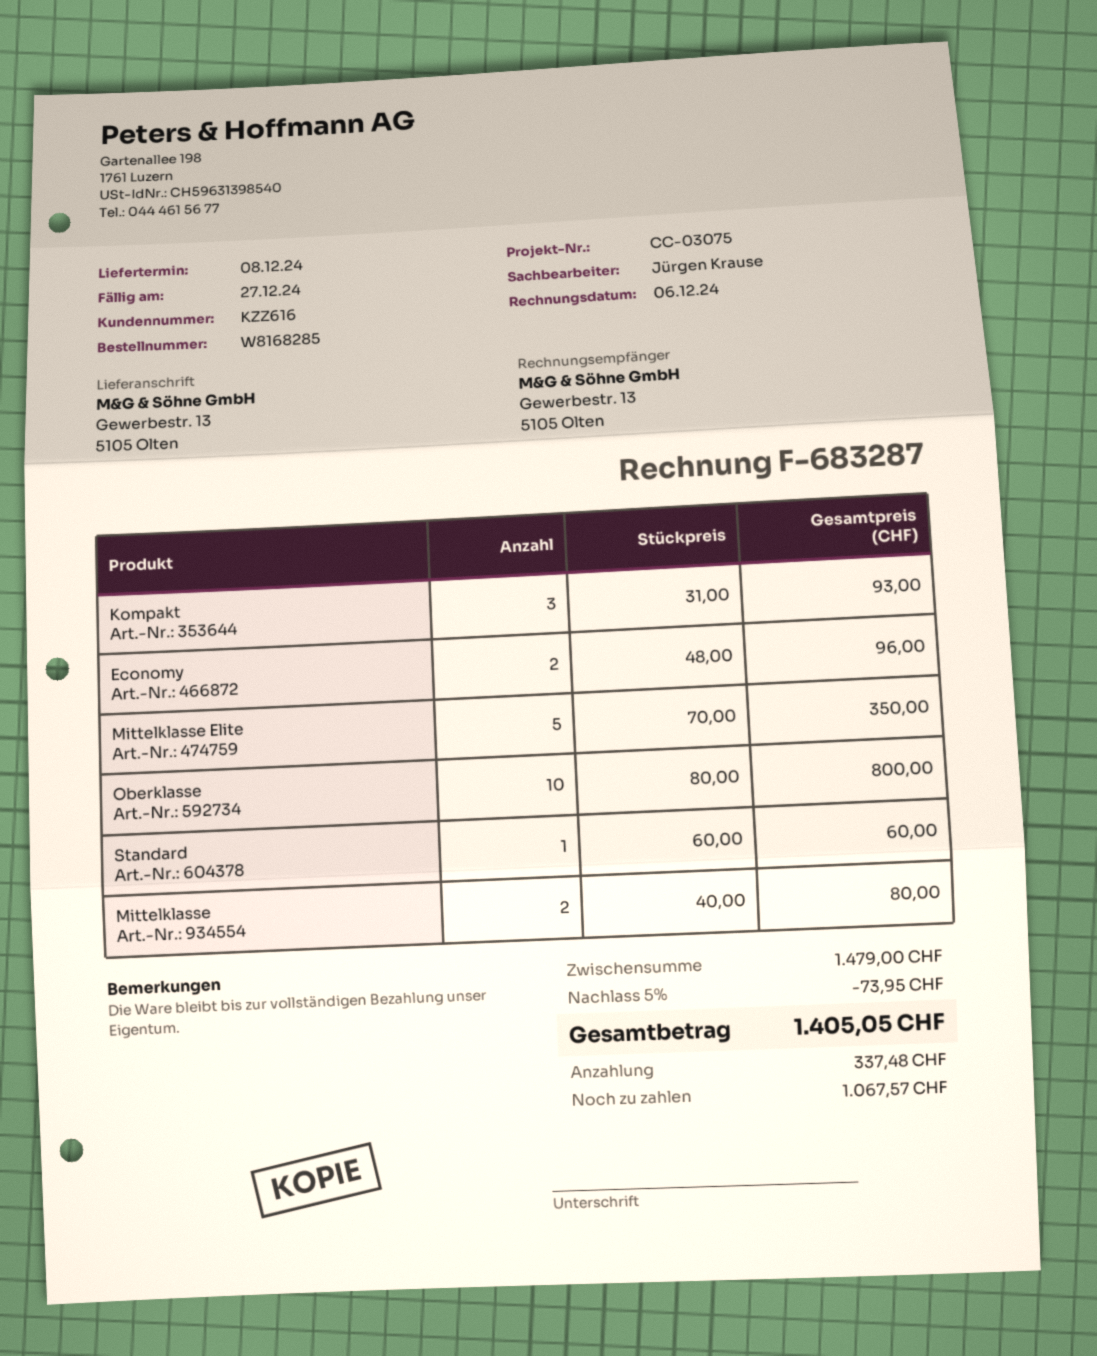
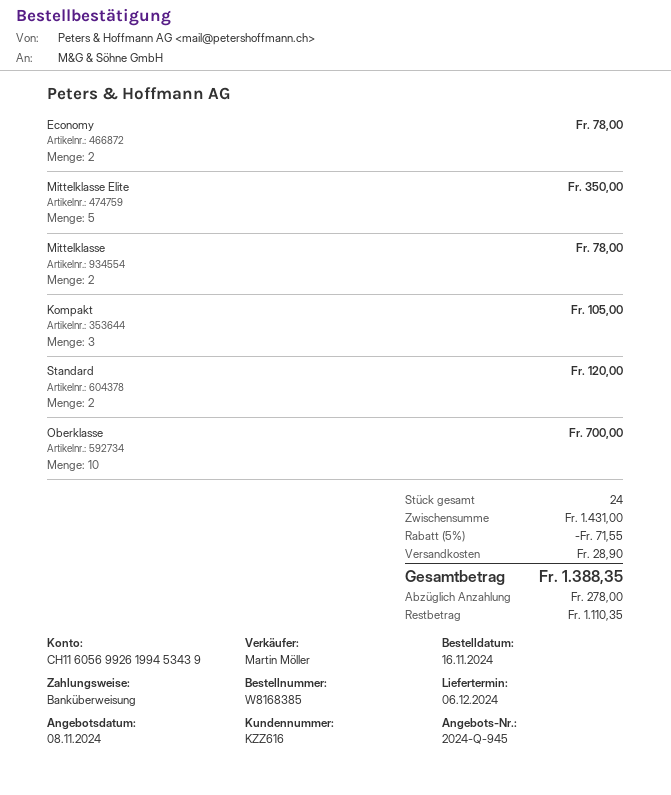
order number: W8168285 -> W8168385
delivery date: 2024-12-08 -> 2024-12-06
sales rep: Jürgen Krause -> Martin Möller
Kompakt: 3 for 93.00 -> 3 for 105.00
Economy: 2 for 96.00 -> 2 for 78.00
Oberklasse: 10 for 800.00 -> 10 for 700.00
Standard: 1 for 60.00 -> 2 for 120.00
Mittelklasse: 2 for 80.00 -> 2 for 78.00
subtotal: 1479.00 -> 1431.00
discount: 5% = 73.95 -> 5% = 71.55
shipping: none -> 28.90
total: 1405.05 -> 1388.35
deposit: 337.48 -> 278.00
balance: 1067.57 -> 1110.35

